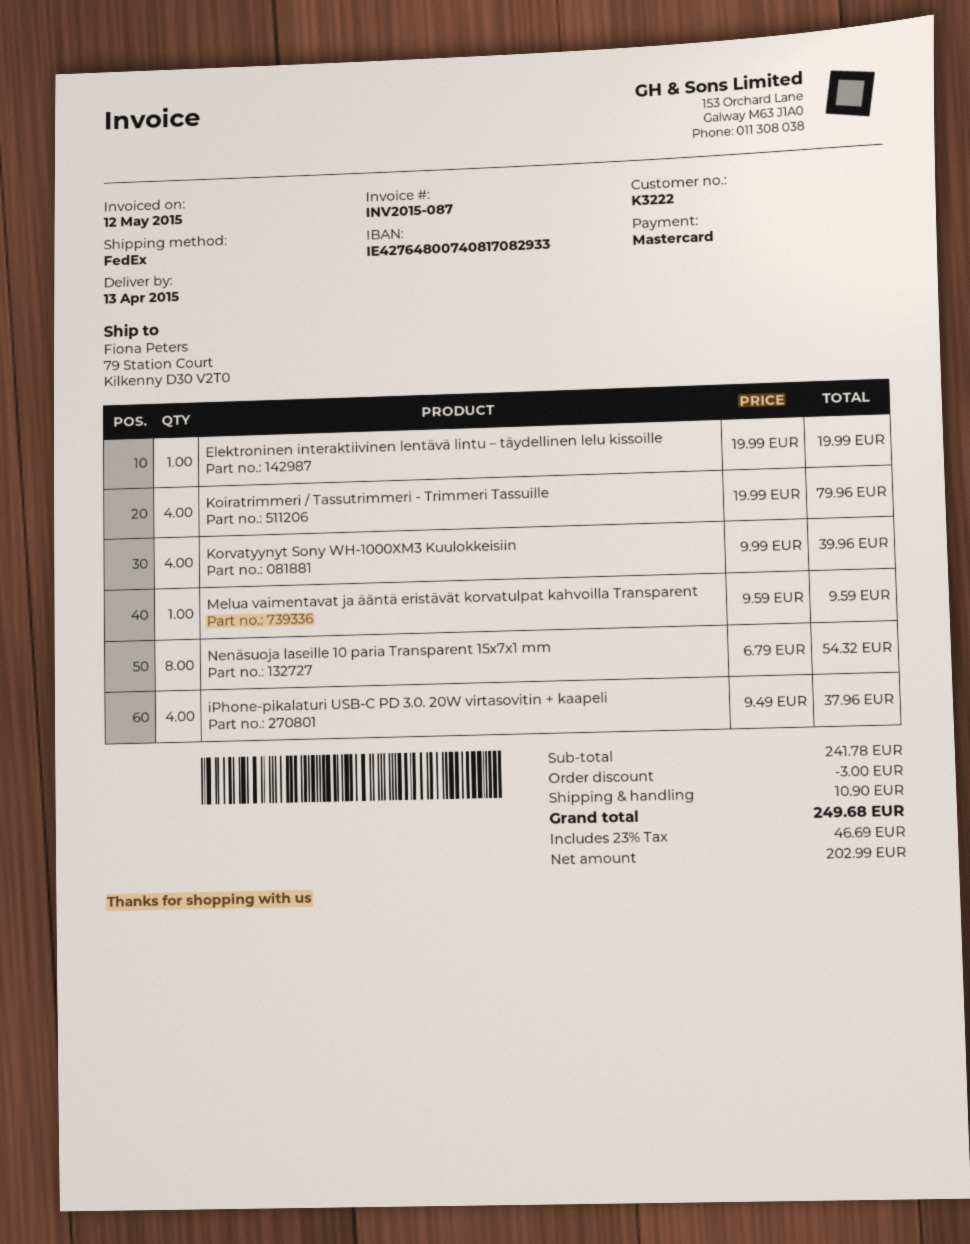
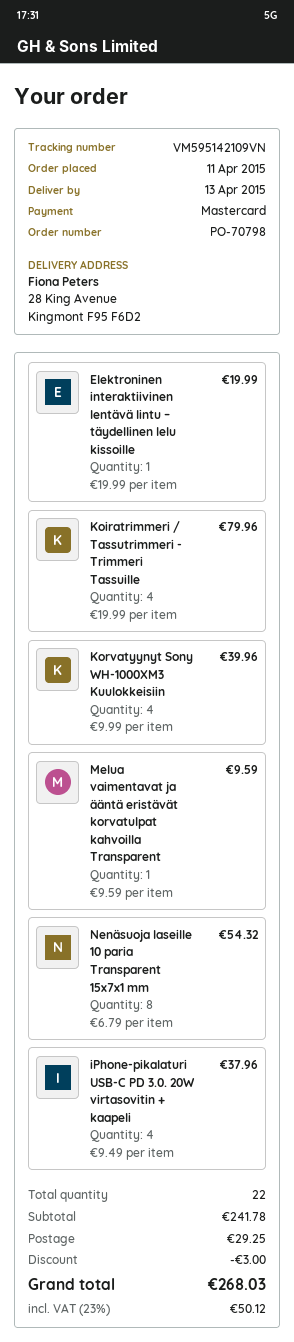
ship to: 79 Station Court, Kilkenny D30 V2T0 -> 28 King Avenue, Kingmont F95 F6D2
shipping: 10.90 -> 29.25
tax: 23% = 46.69 -> 23% = 50.12
total: 249.68 -> 268.03

